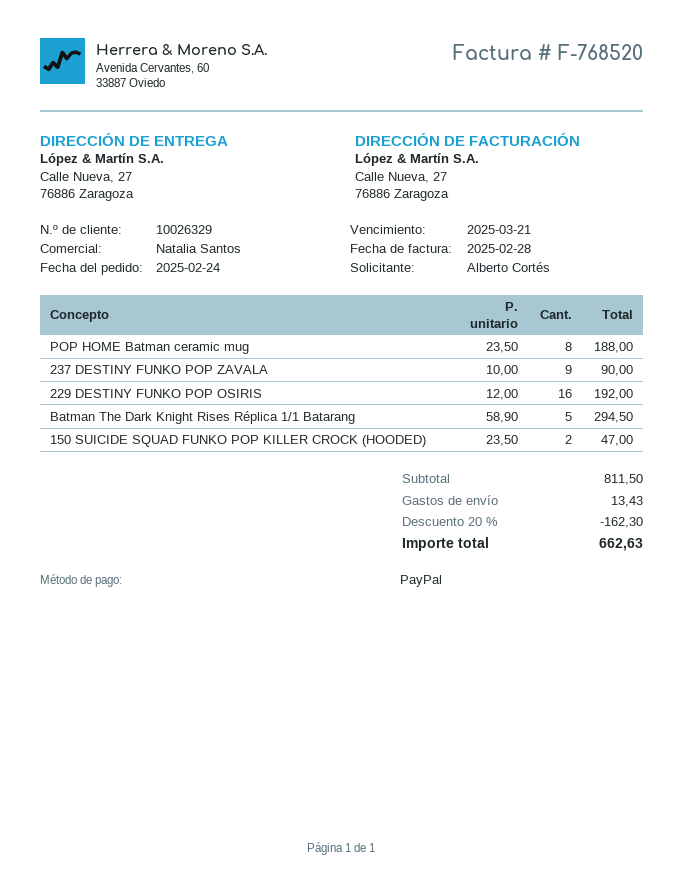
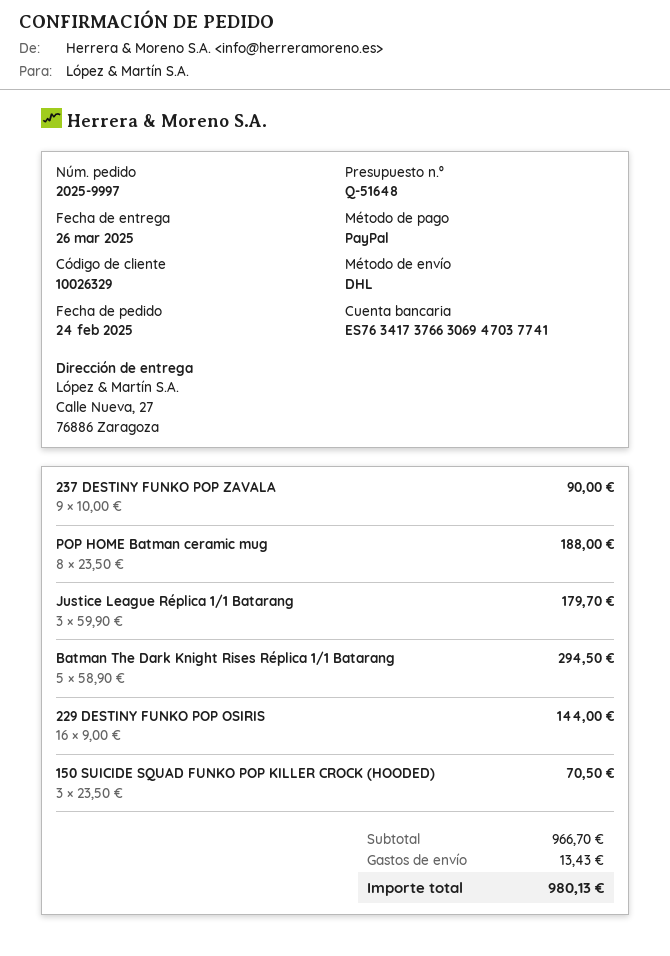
229 DESTINY FUNKO POP OSIRIS: 16 x 12.00 = 192.00 -> 16 x 9.00 = 144.00
150 SUICIDE SQUAD FUNKO POP KILLER CROCK (HOODED): 2 x 23.50 = 47.00 -> 3 x 23.50 = 70.50
Justice League Réplica 1/1 Batarang: none -> 3 x 59.90 = 179.70
subtotal: 811.50 -> 966.70
discount: 20% = 162.30 -> none
total: 662.63 -> 980.13

